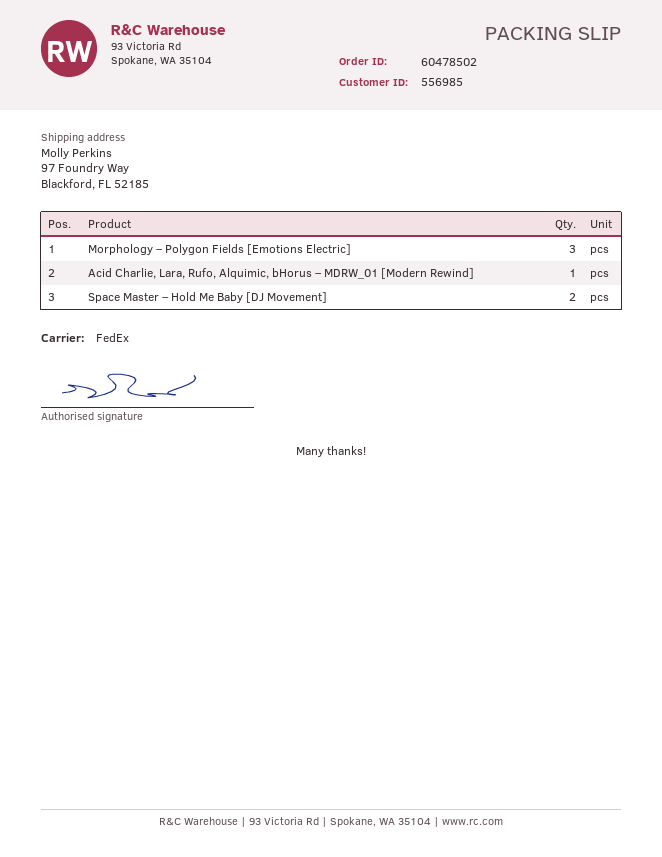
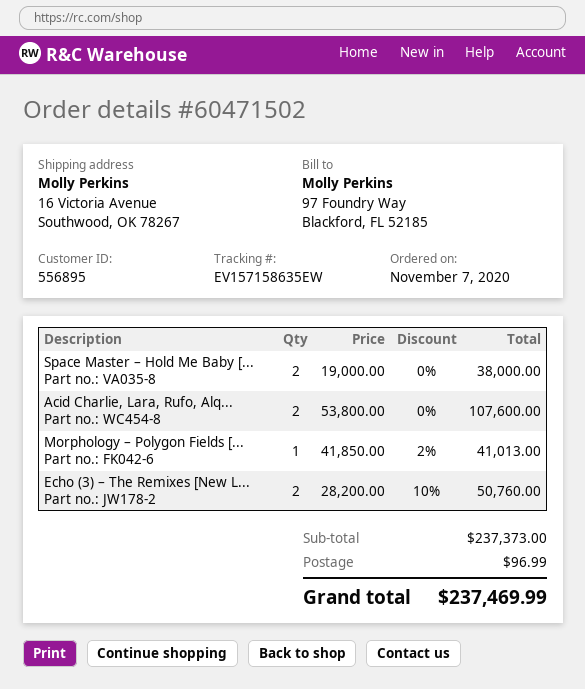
order number: 60478502 -> 60471502
customer number: 556985 -> 556895
ship to: 97 Foundry Way, Blackford, FL 52185 -> 16 Victoria Avenue, Southwood, OK 78267
Morphology – Polygon Fields [Emotions Electric]: 3 -> 1
Acid Charlie, Lara, Rufo, Alquimic, bHorus – MDRW_01 [Modern Rewind]: 1 -> 2
Echo (3) – The Remixes [New L...: none -> 2

